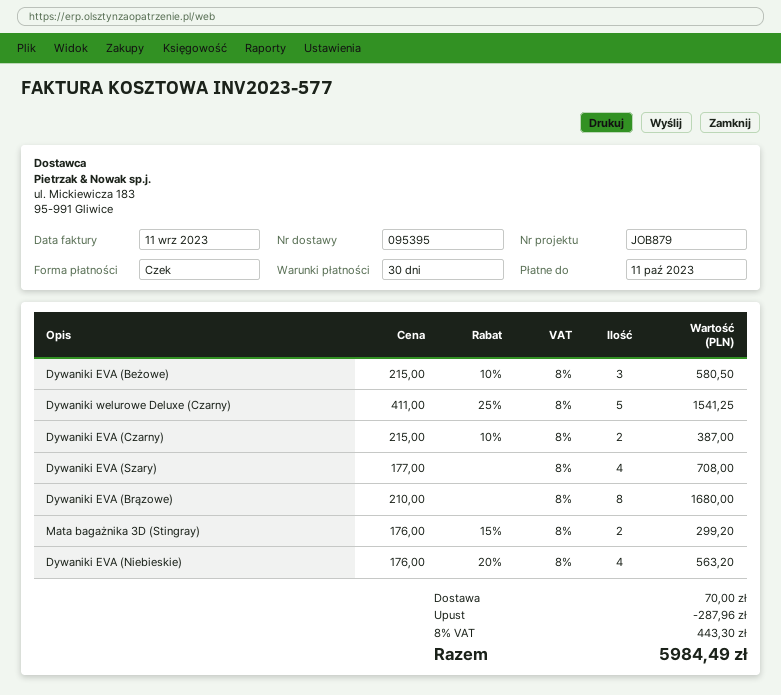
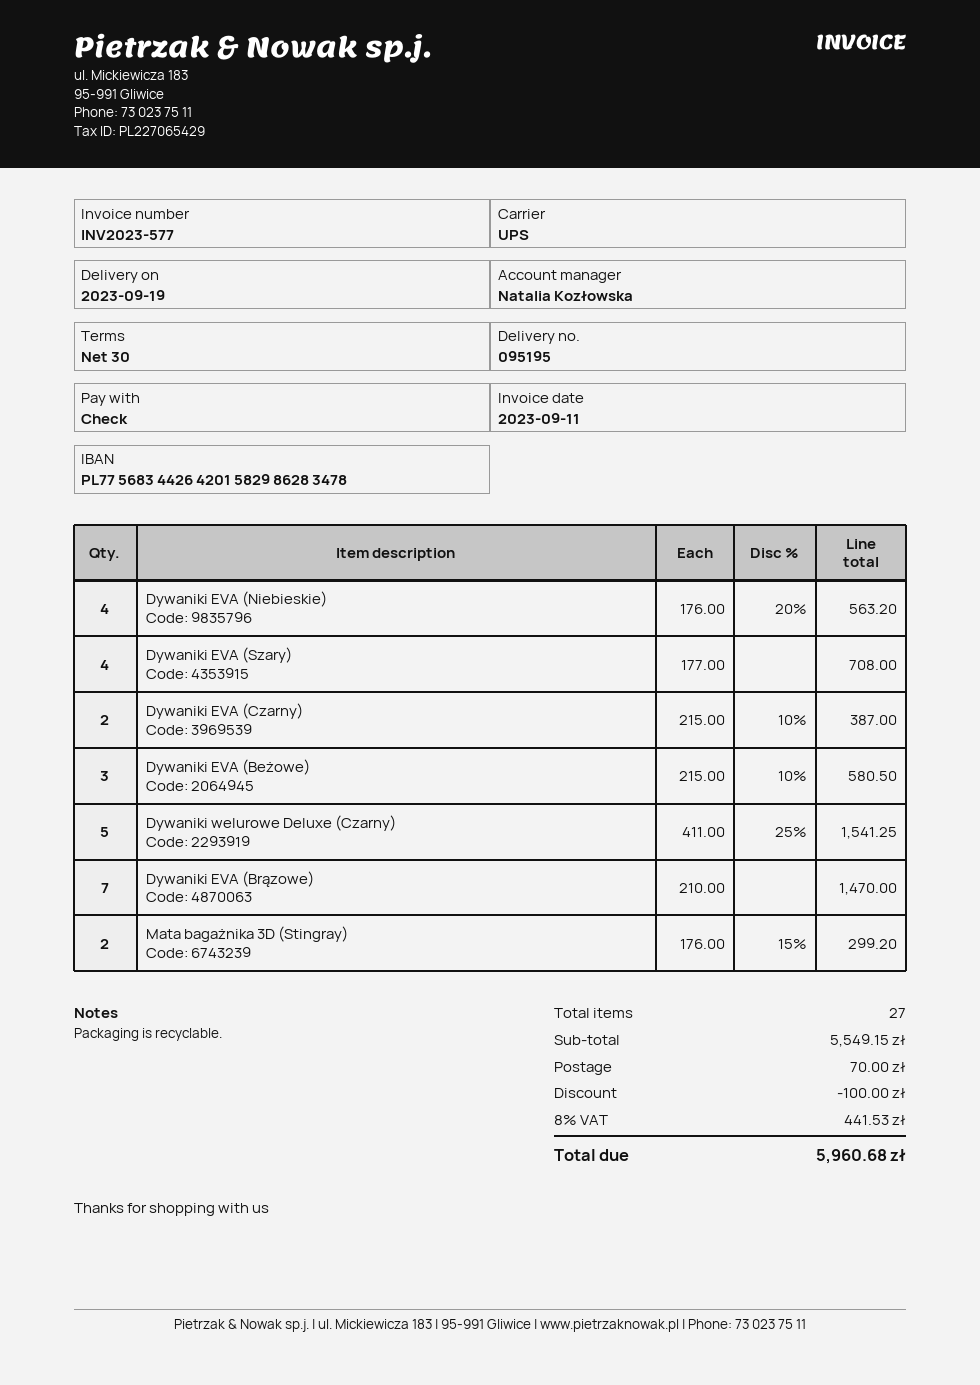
delivery note number: 095395 -> 095195
Dywaniki EVA (Brązowe): 8 x 210.00 = 1680.00 -> 7 x 210.00 = 1470.00
discount: 287.96 -> 100.00
tax: 8% = 443.30 -> 8% = 441.53
total: 5984.49 -> 5960.68

